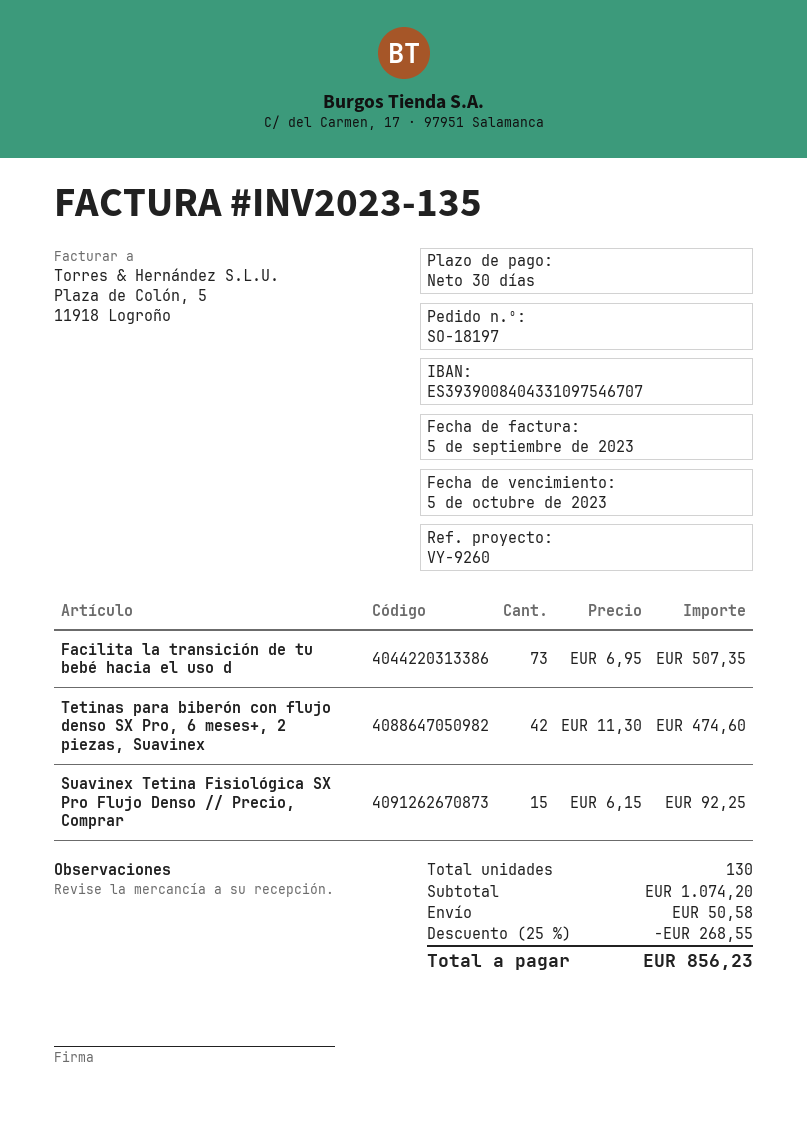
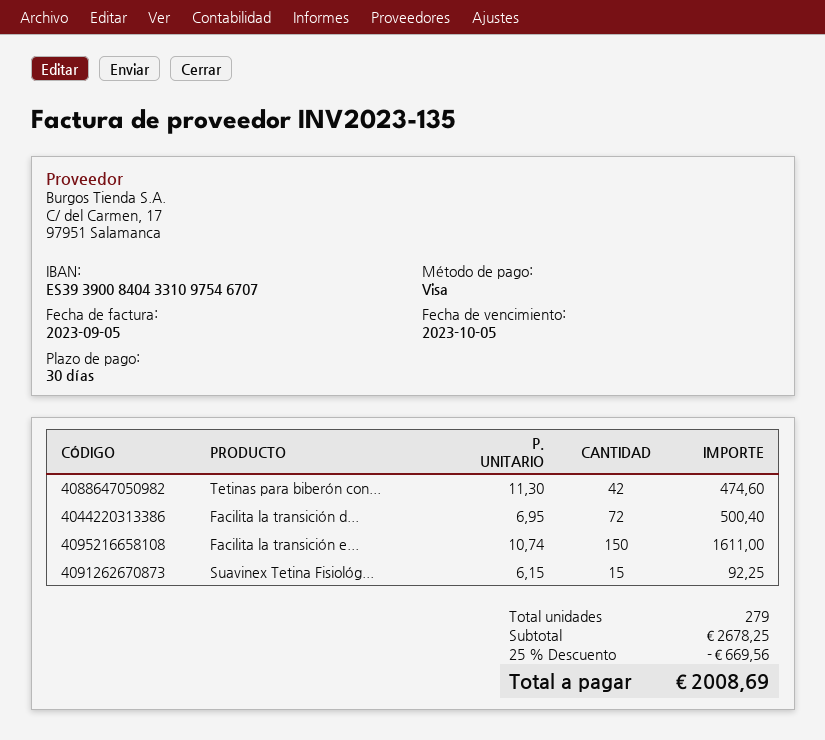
Facilita la transición de tu bebé hacia el uso d: 73 x 6.95 = 507.35 -> 72 x 6.95 = 500.40
Facilita la transición e...: none -> 150 x 10.74 = 1611.00
total quantity: 130 -> 279
subtotal: 1074.20 -> 2678.25
discount: 25% = 268.55 -> 25% = 669.56
shipping: 50.58 -> none
total: 856.23 -> 2008.69

